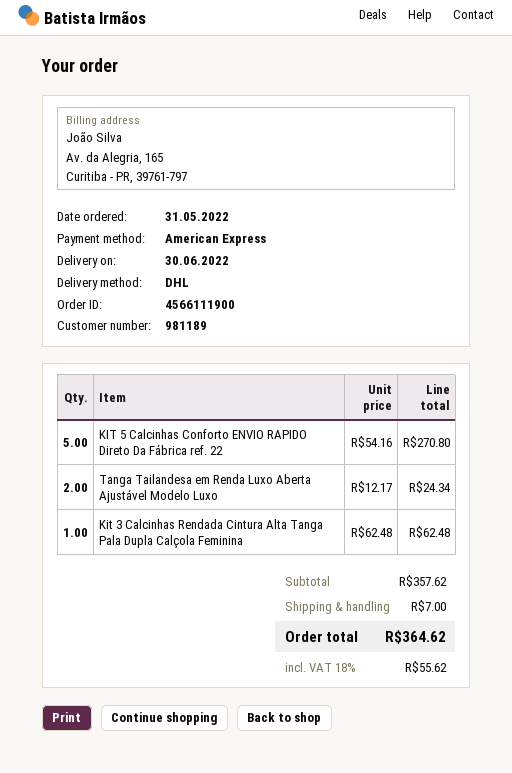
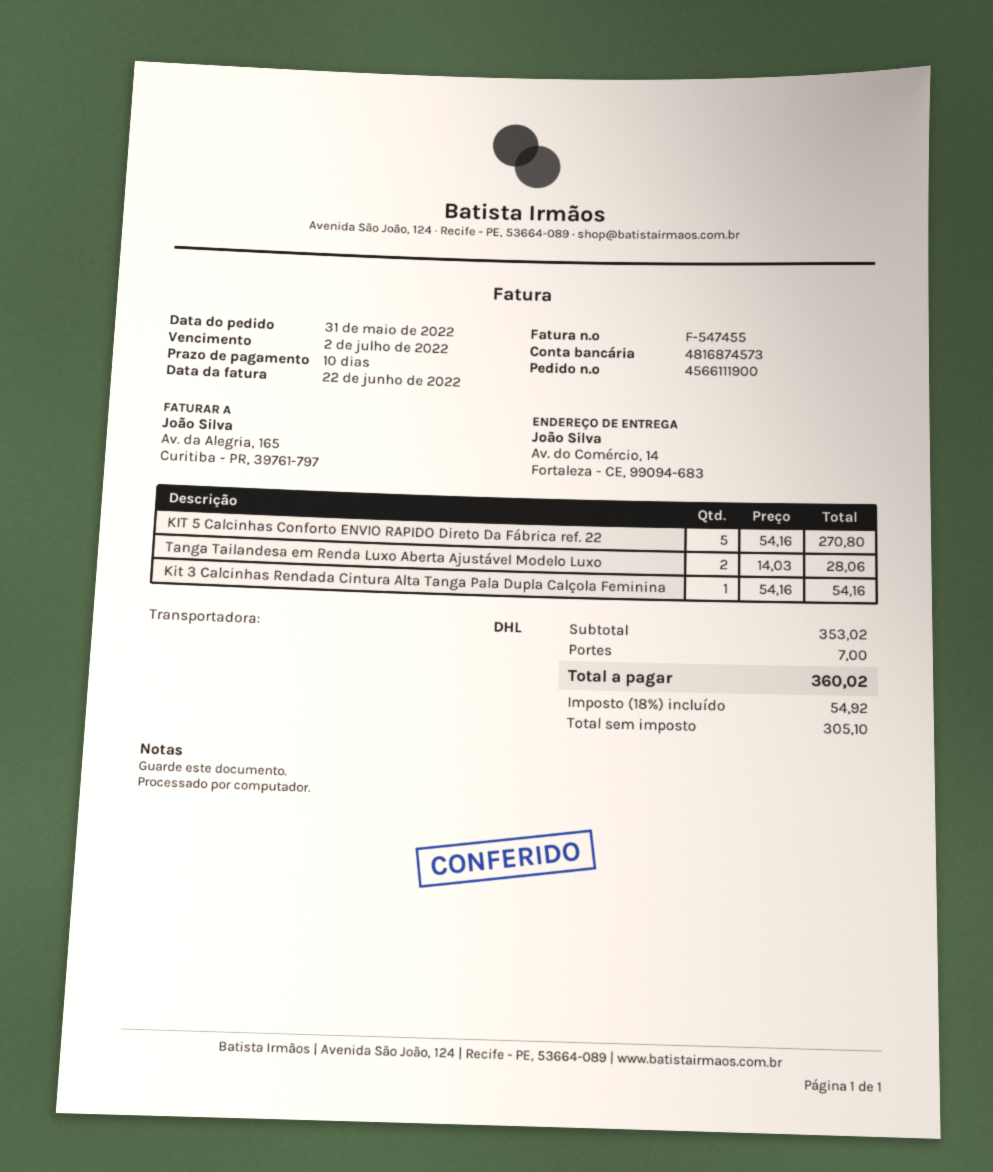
Tanga Tailandesa em Renda Luxo Aberta Ajustável Modelo Luxo: 2 x 12.17 = 24.34 -> 2 x 14.03 = 28.06
Kit 3 Calcinhas Rendada Cintura Alta Tanga Pala Dupla Calçola Feminina: 1 x 62.48 = 62.48 -> 1 x 54.16 = 54.16
subtotal: 357.62 -> 353.02
tax: 18% = 55.62 -> 18% = 54.92
total: 364.62 -> 360.02

